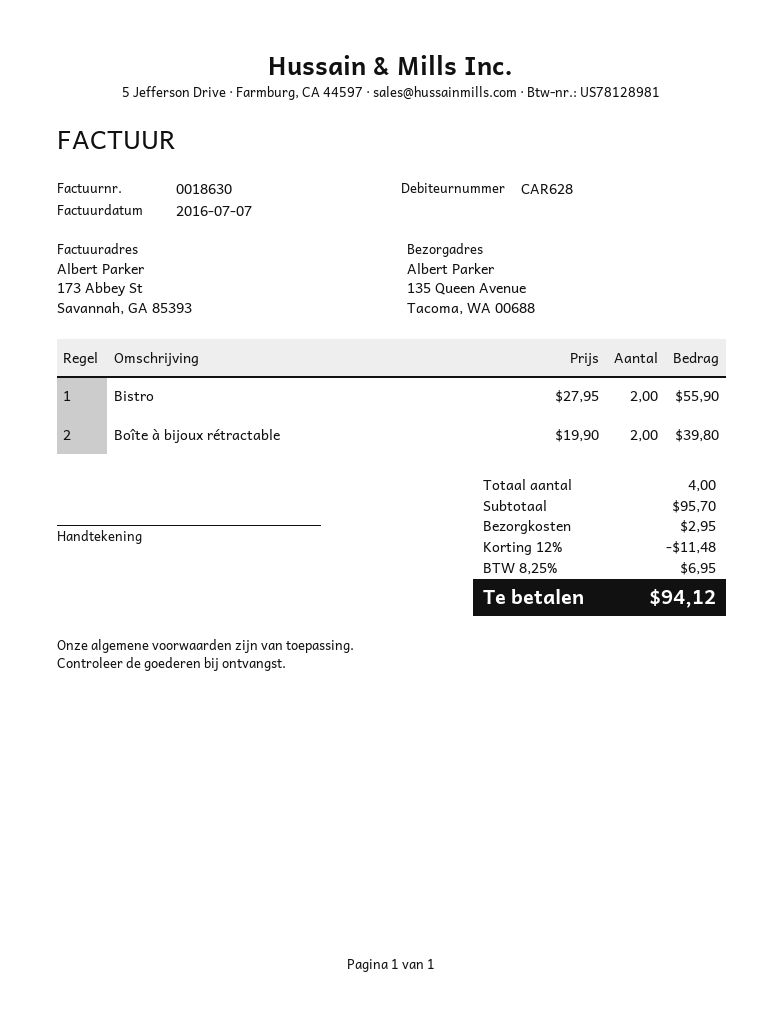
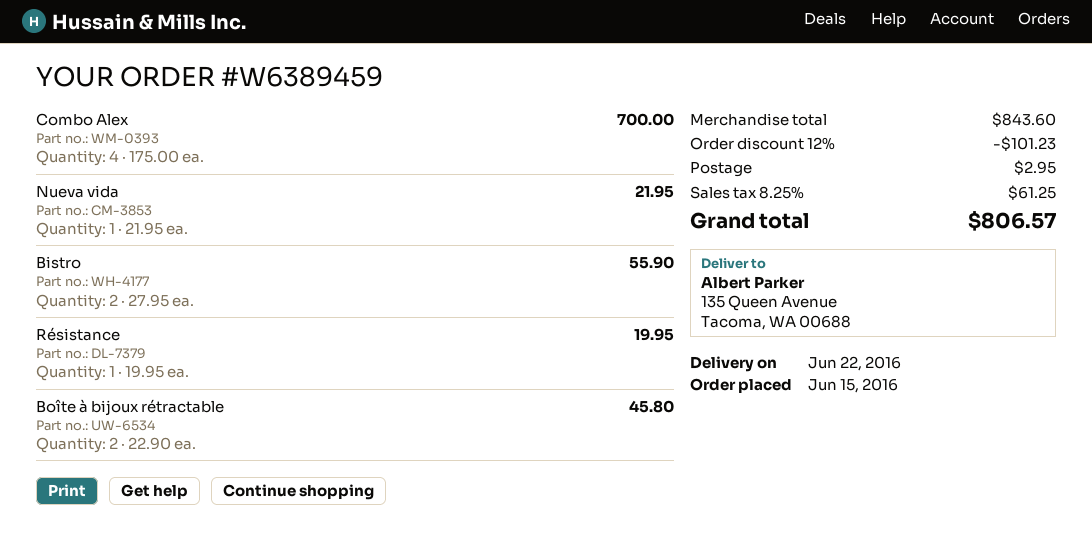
Boîte à bijoux rétractable: 2 x 19.90 = 39.80 -> 2 x 22.90 = 45.80
Combo Alex: none -> 4 x 175.00 = 700.00
Nueva vida: none -> 1 x 21.95 = 21.95
Résistance: none -> 1 x 19.95 = 19.95
subtotal: 95.70 -> 843.60
discount: 12% = 11.48 -> 12% = 101.23
tax: 8.25% = 6.95 -> 8.25% = 61.25
total: 94.12 -> 806.57

